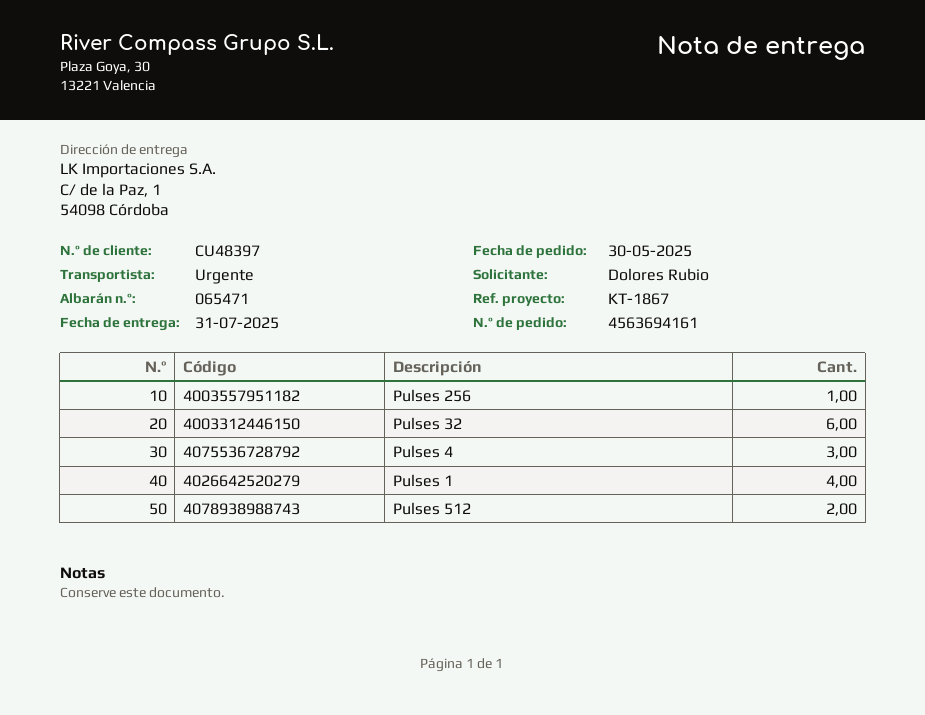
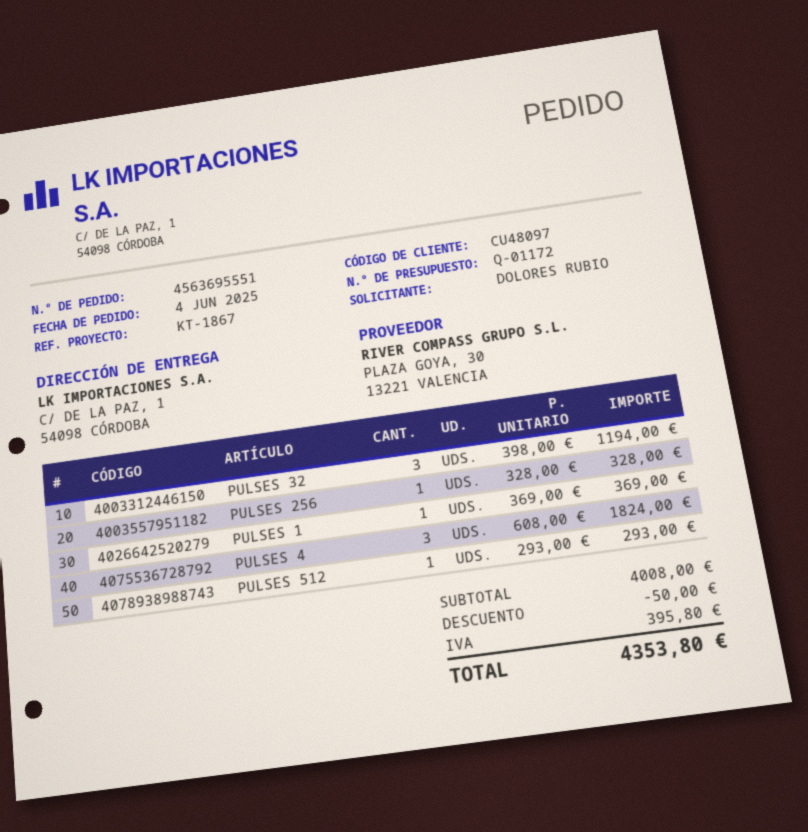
order number: 4563694161 -> 4563695551
order date: 2025-05-30 -> 2025-06-04
customer number: CU48397 -> CU48097
Pulses 32: 6 -> 3
Pulses 1: 4 -> 1
Pulses 512: 2 -> 1

